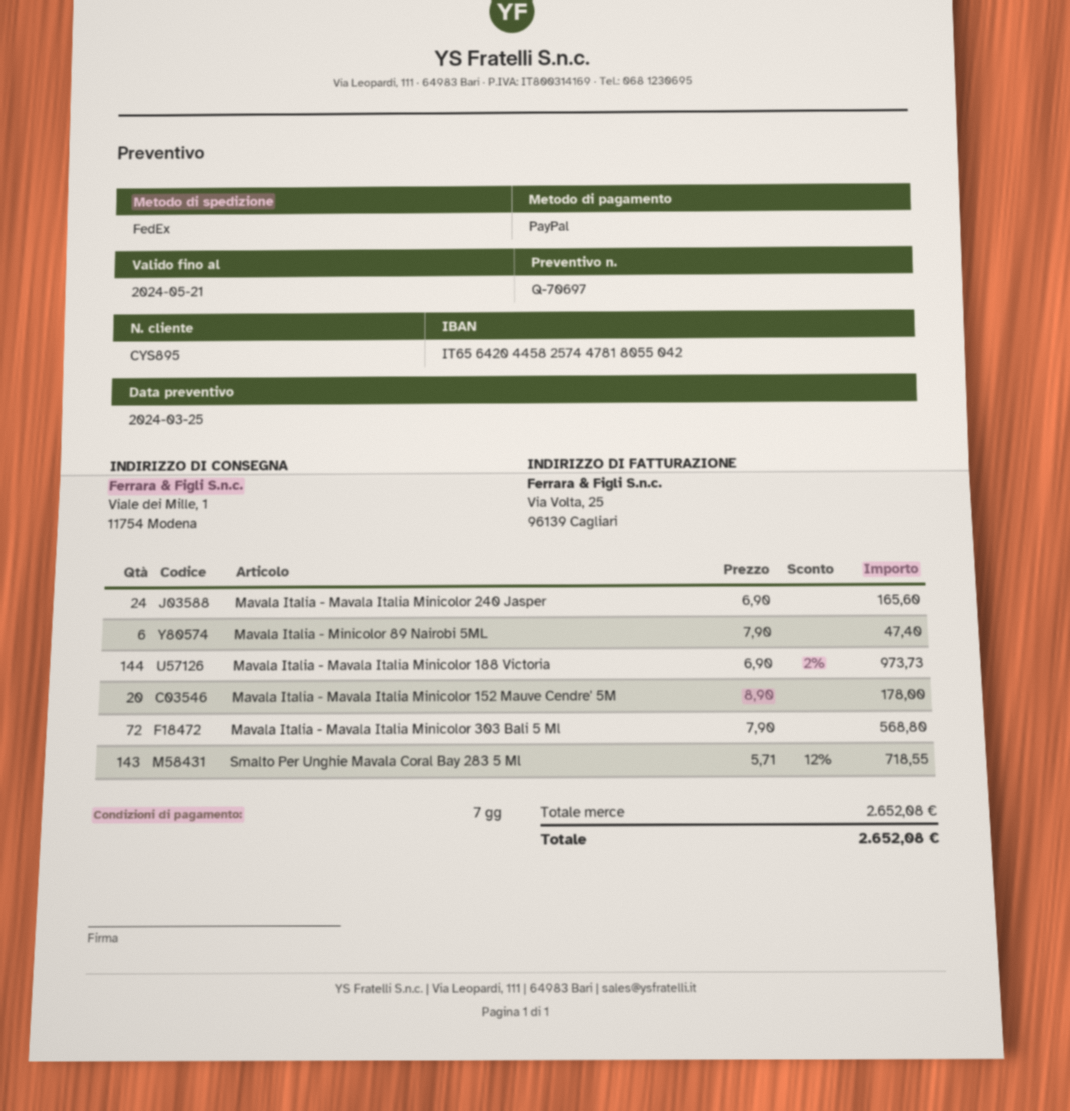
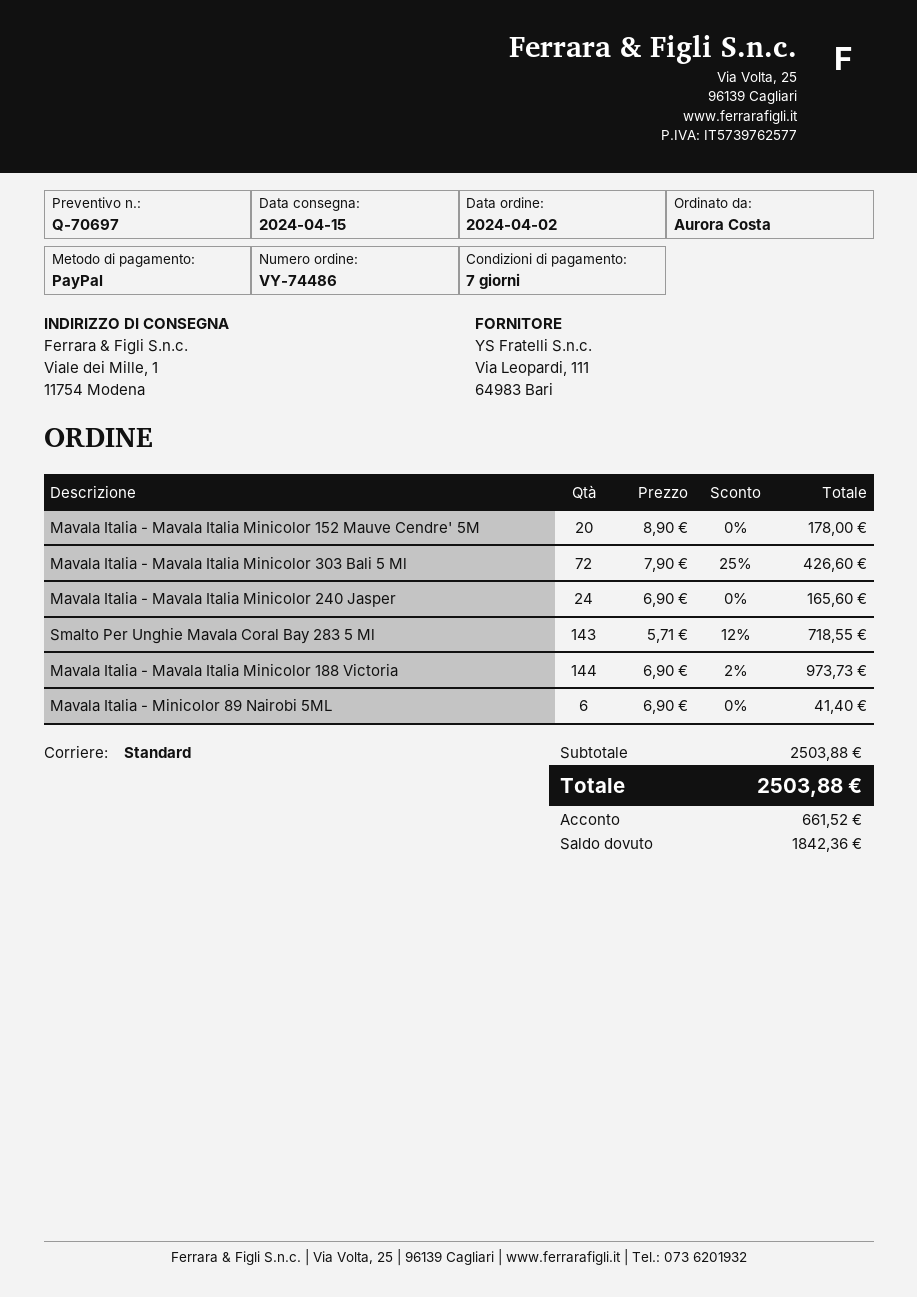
shipping method: FedEx -> standard
Mavala Italia - Minicolor 89 Nairobi 5ML: 6 x 7.90 = 47.40 -> 6 x 6.90 = 41.40
Mavala Italia - Mavala Italia Minicolor 303 Bali 5 Ml: 72 x 7.90 = 568.80 -> 72 x 7.90 - 25% = 426.60
subtotal: 2652.08 -> 2503.88
total: 2652.08 -> 2503.88

